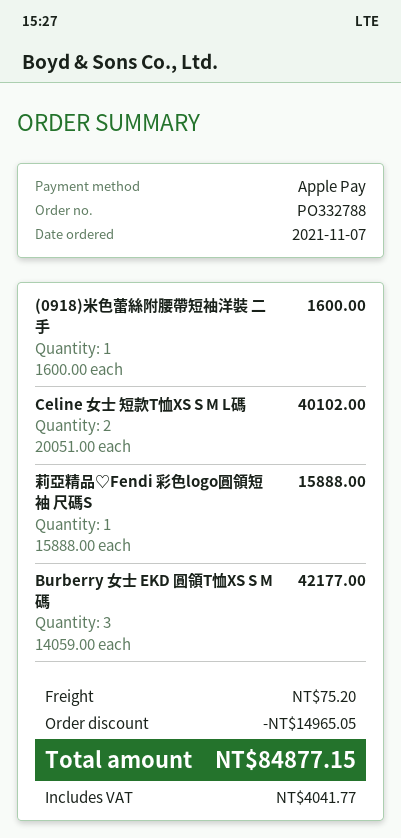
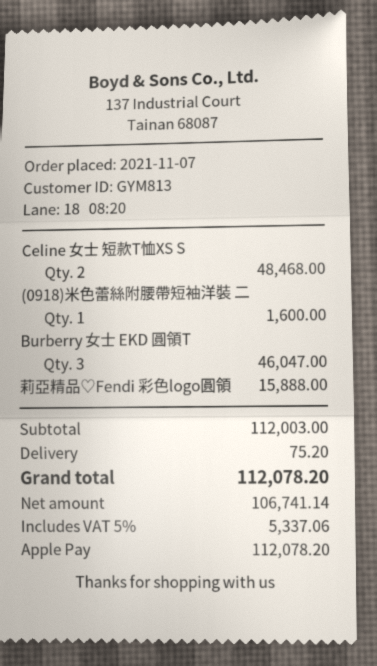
Celine 女士 短款T恤XS S M L碼: 2 for 40102.00 -> 2 for 48468.00
Burberry 女士 EKD 圓領T恤XS S M碼: 3 for 42177.00 -> 3 for 46047.00
discount: 14965.05 -> none
tax: 4041.77 -> 5337.06
total: 84877.15 -> 112078.20

